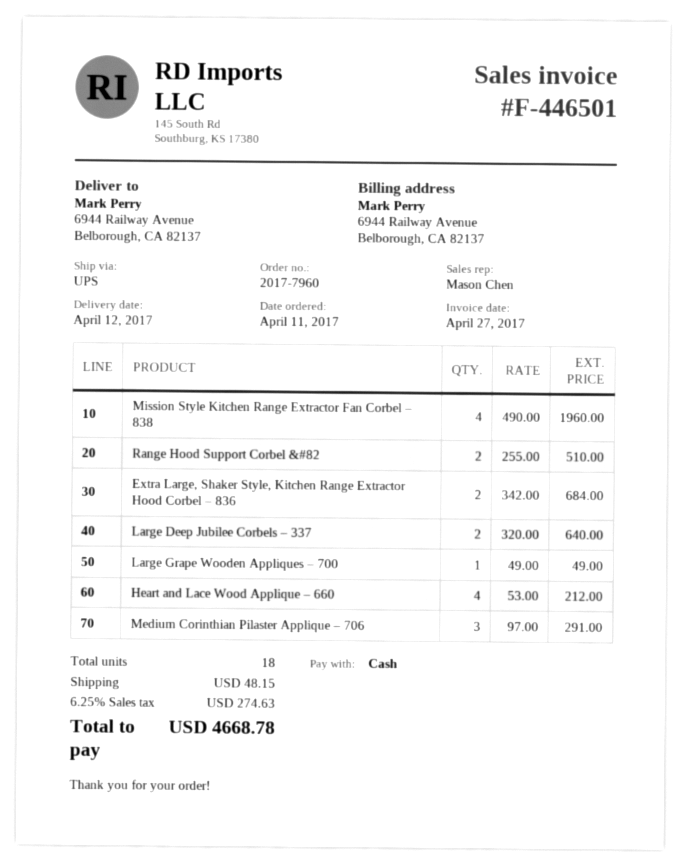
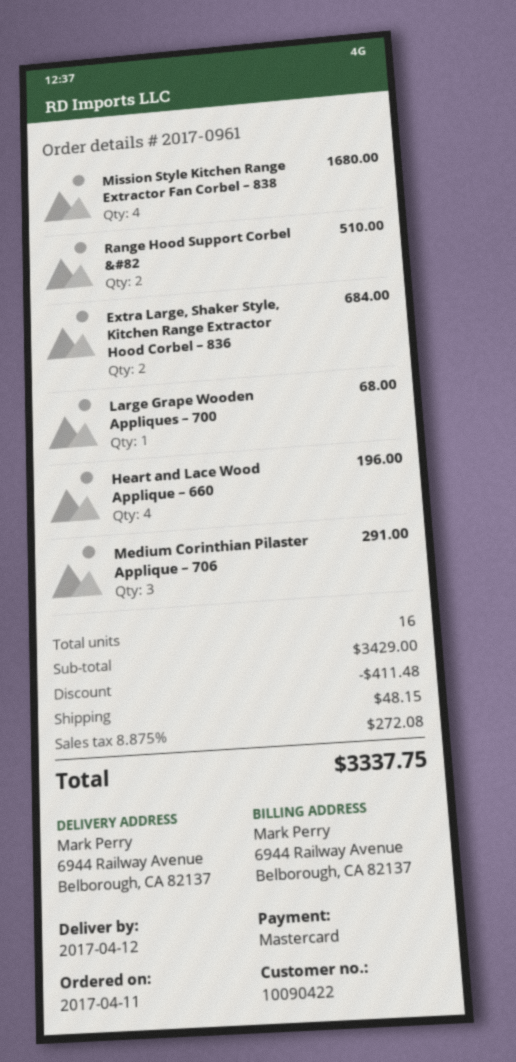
order number: 2017-7960 -> 2017-0961
payment method: cash -> Mastercard
Mission Style Kitchen Range Extractor Fan Corbel – 838: 4 for 1960.00 -> 4 for 1680.00
Large Deep Jubilee Corbels – 337: 2 for 640.00 -> none
Large Grape Wooden Appliques – 700: 1 for 49.00 -> 1 for 68.00
Heart and Lace Wood Applique – 660: 4 for 212.00 -> 4 for 196.00
total quantity: 18 -> 16
discount: none -> 411.48
tax: 6.25% = 274.63 -> 8.875% = 272.08
total: 4668.78 -> 3337.75

